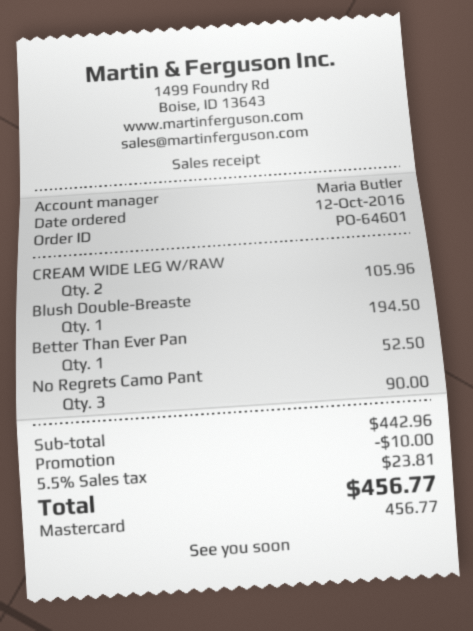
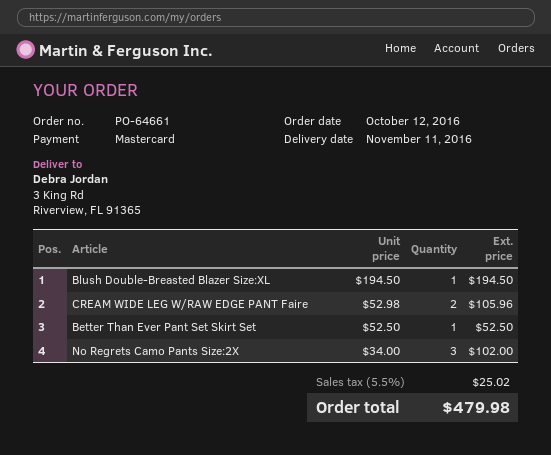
order number: PO-64601 -> PO-64661
No Regrets Camo Pant: 3 for 90.00 -> 3 for 102.00
discount: 10.00 -> none
tax: 5.5% = 23.81 -> 5.5% = 25.02
total: 456.77 -> 479.98

